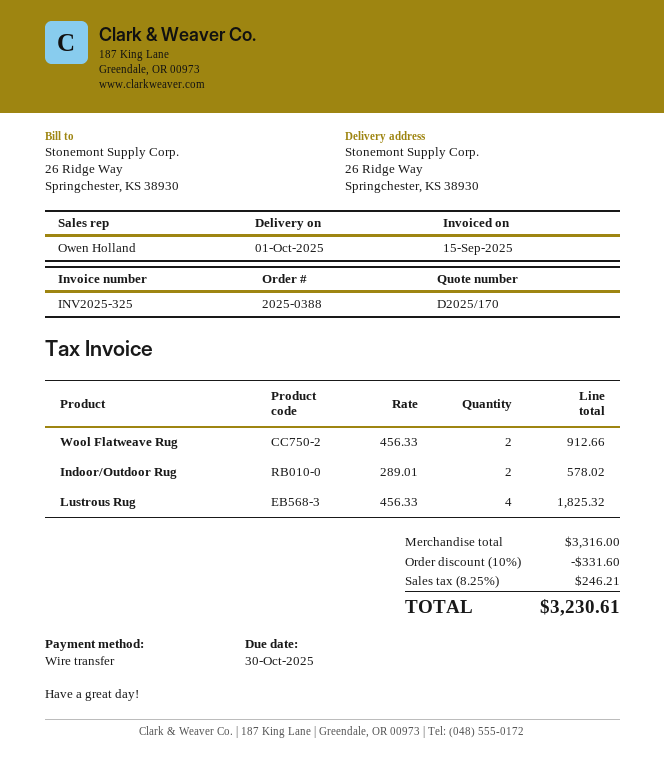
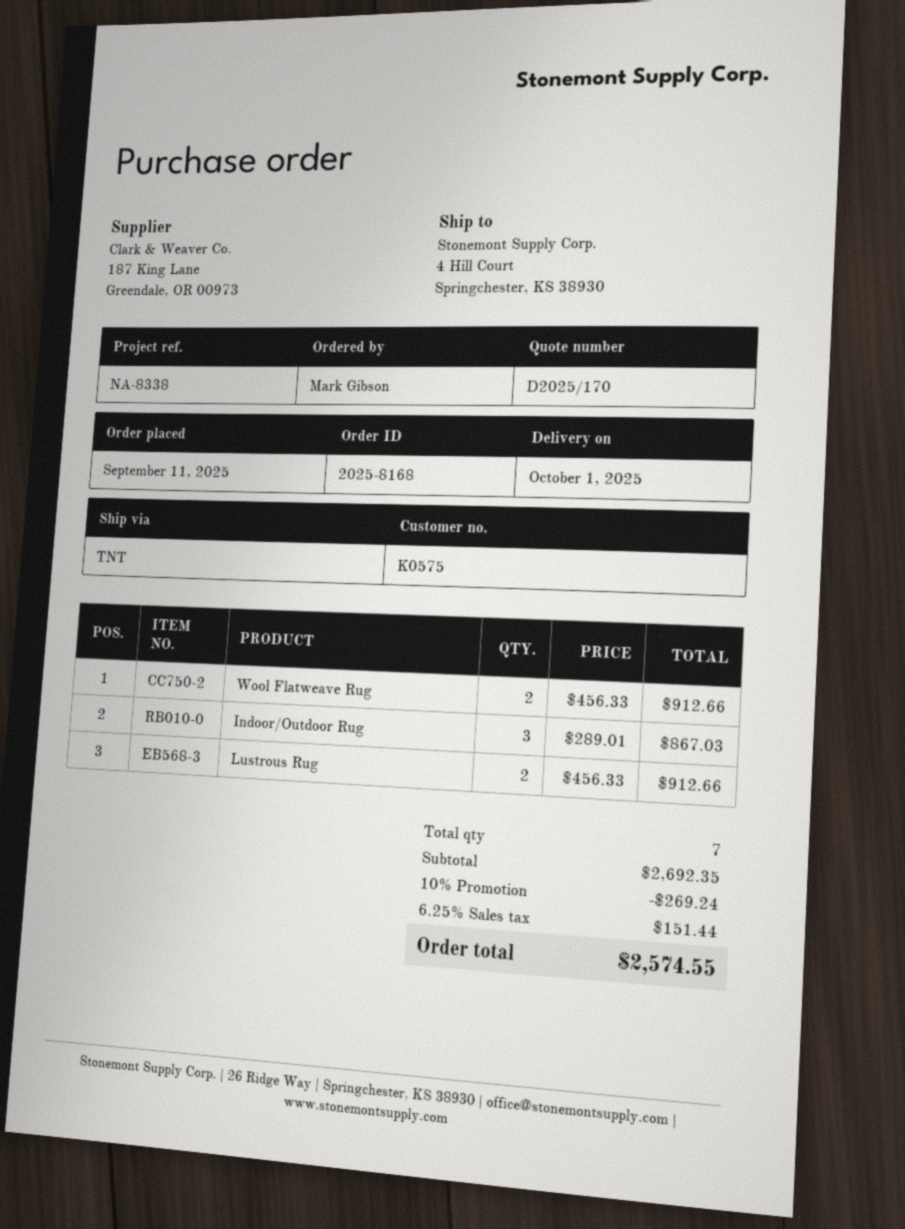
order number: 2025-0388 -> 2025-8168
ship to: 26 Ridge Way, Springchester, KS 38930 -> 4 Hill Court, Springchester, KS 38930
Indoor/Outdoor Rug: 2 x 289.01 = 578.02 -> 3 x 289.01 = 867.03
Lustrous Rug: 4 x 456.33 = 1825.32 -> 2 x 456.33 = 912.66
subtotal: 3316.00 -> 2692.35
discount: 10% = 331.60 -> 10% = 269.24
tax: 8.25% = 246.21 -> 6.25% = 151.44
total: 3230.61 -> 2574.55

